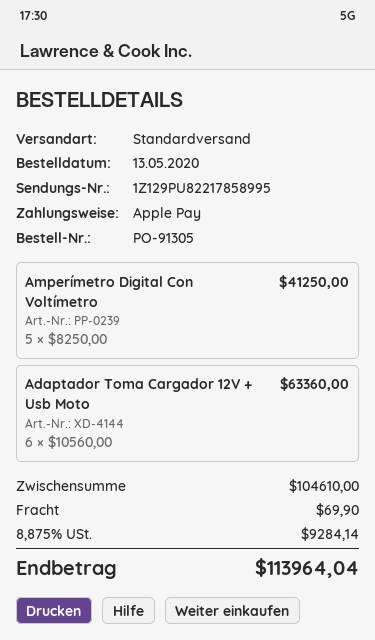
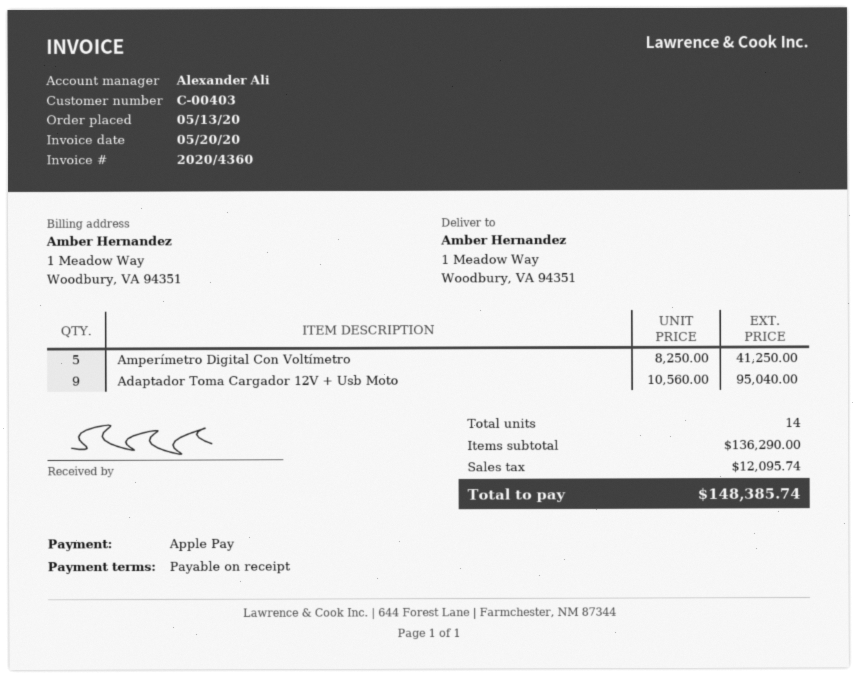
Adaptador Toma Cargador 12V + Usb Moto: 6 x 10560.00 = 63360.00 -> 9 x 10560.00 = 95040.00
subtotal: 104610.00 -> 136290.00
shipping: 69.90 -> none
tax: 9284.14 -> 12095.74
total: 113964.04 -> 148385.74

